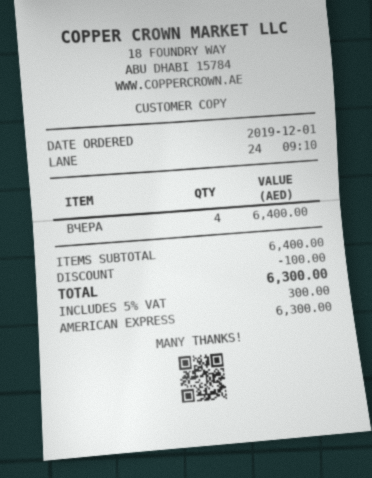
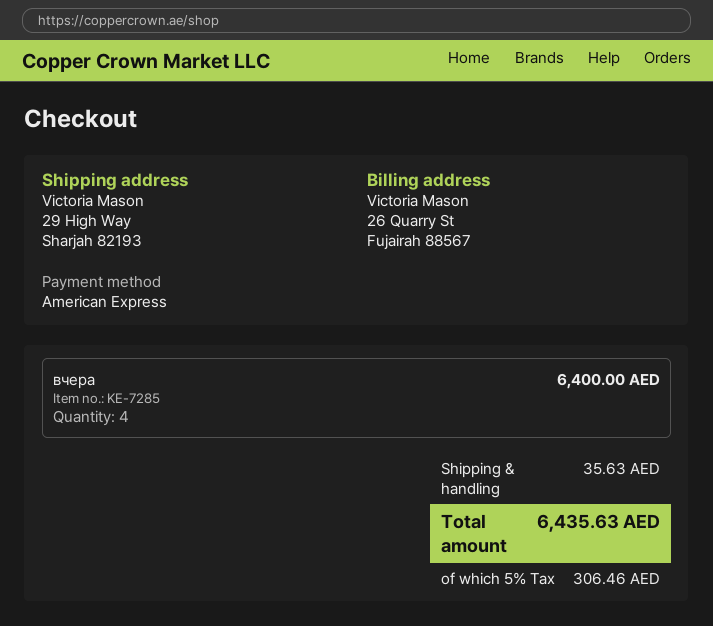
discount: 100.00 -> none
shipping: none -> 35.63
tax: 5% = 300.00 -> 5% = 306.46
total: 6300.00 -> 6435.63

